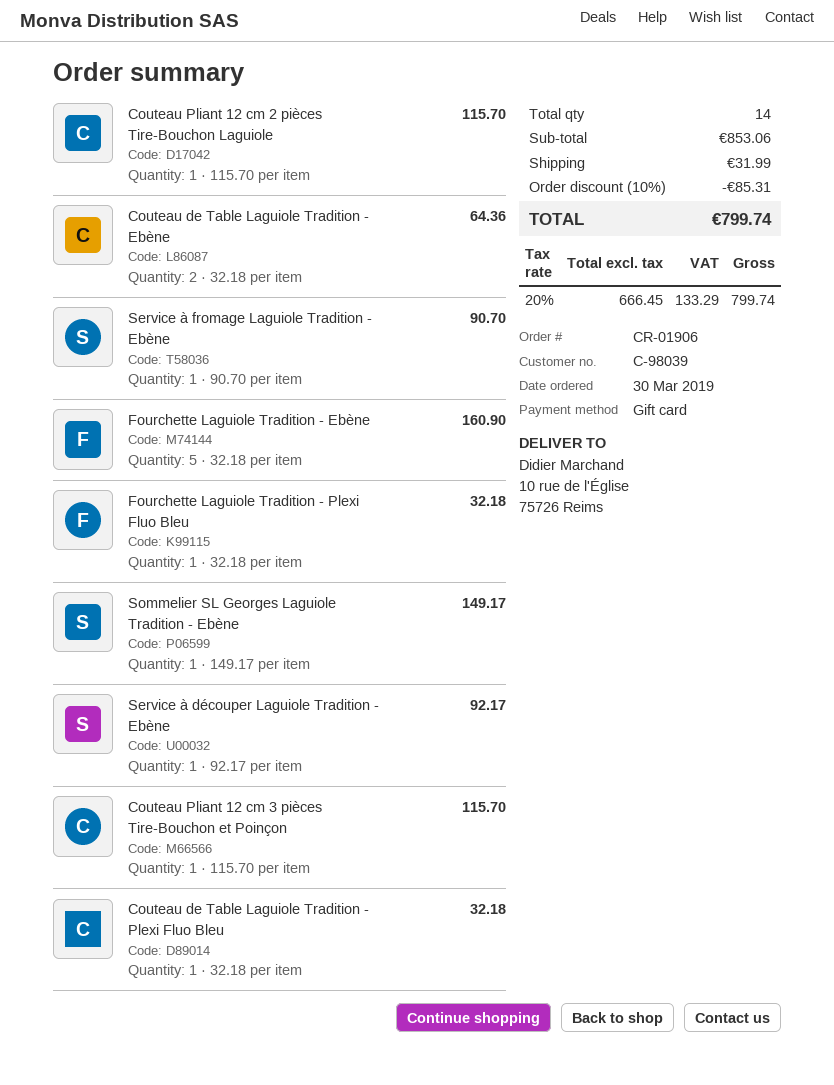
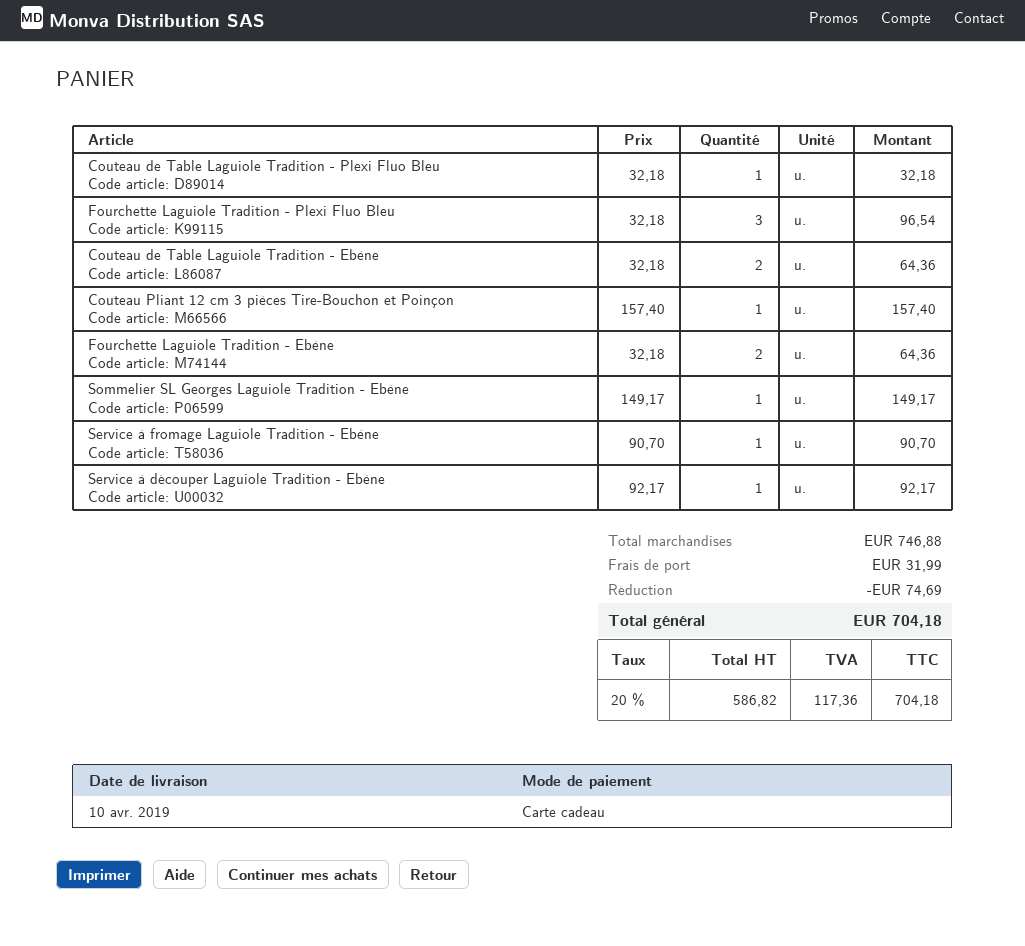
Couteau Pliant 12 cm 2 pièces Tire-Bouchon Laguiole: 1 x 115.70 = 115.70 -> none
Fourchette Laguiole Tradition - Ebène: 5 x 32.18 = 160.90 -> 2 x 32.18 = 64.36
Fourchette Laguiole Tradition - Plexi Fluo Bleu: 1 x 32.18 = 32.18 -> 3 x 32.18 = 96.54
Couteau Pliant 12 cm 3 pièces Tire-Bouchon et Poinçon: 1 x 115.70 = 115.70 -> 1 x 157.40 = 157.40
subtotal: 853.06 -> 746.88
discount: 85.31 -> 74.69
net: 666.45 -> 586.82
tax: 20% = 133.29 -> 20% = 117.36
total: 799.74 -> 704.18

